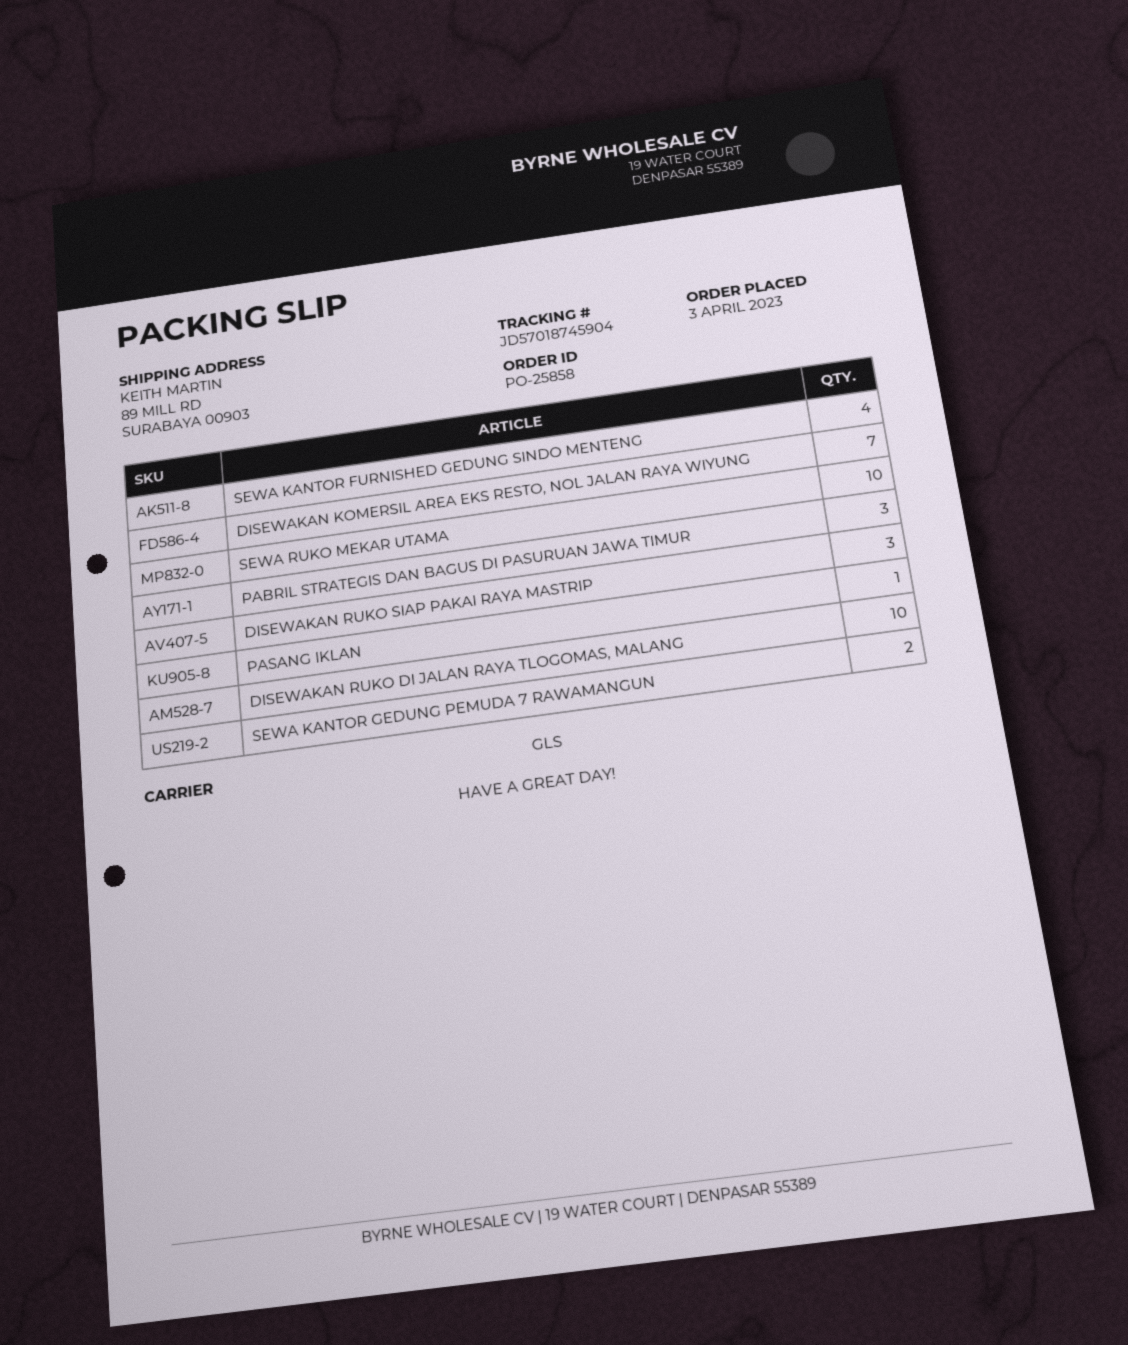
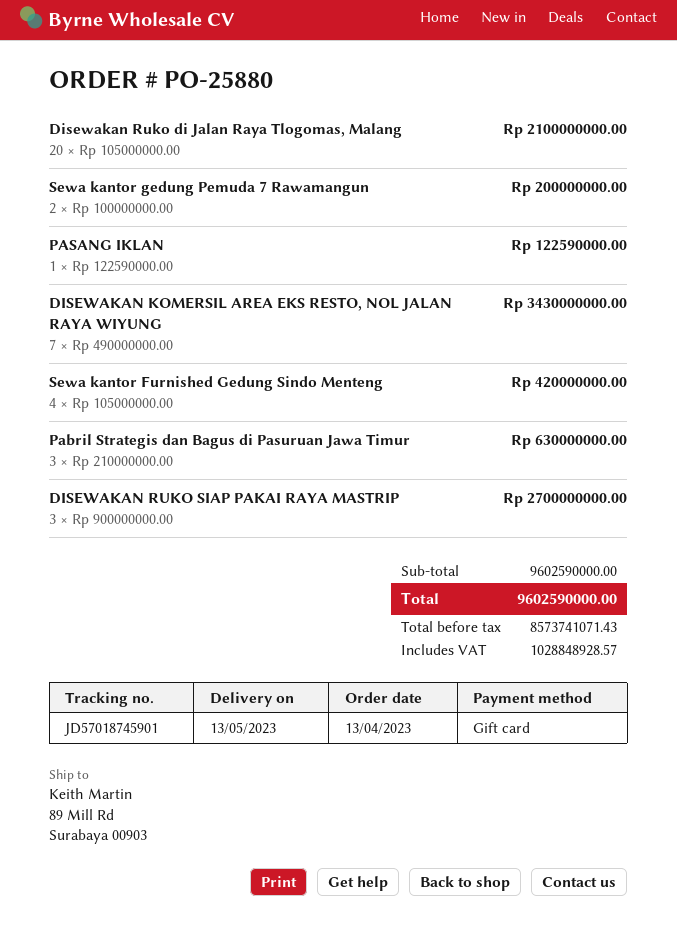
order number: PO-25858 -> PO-25880
order date: 2023-04-03 -> 2023-04-13
tracking number: JD57018745904 -> JD57018745901
SEWA RUKO MEKAR UTAMA: 10 -> none
DISEWAKAN RUKO DI JALAN RAYA TLOGOMAS, MALANG: 10 -> 20

